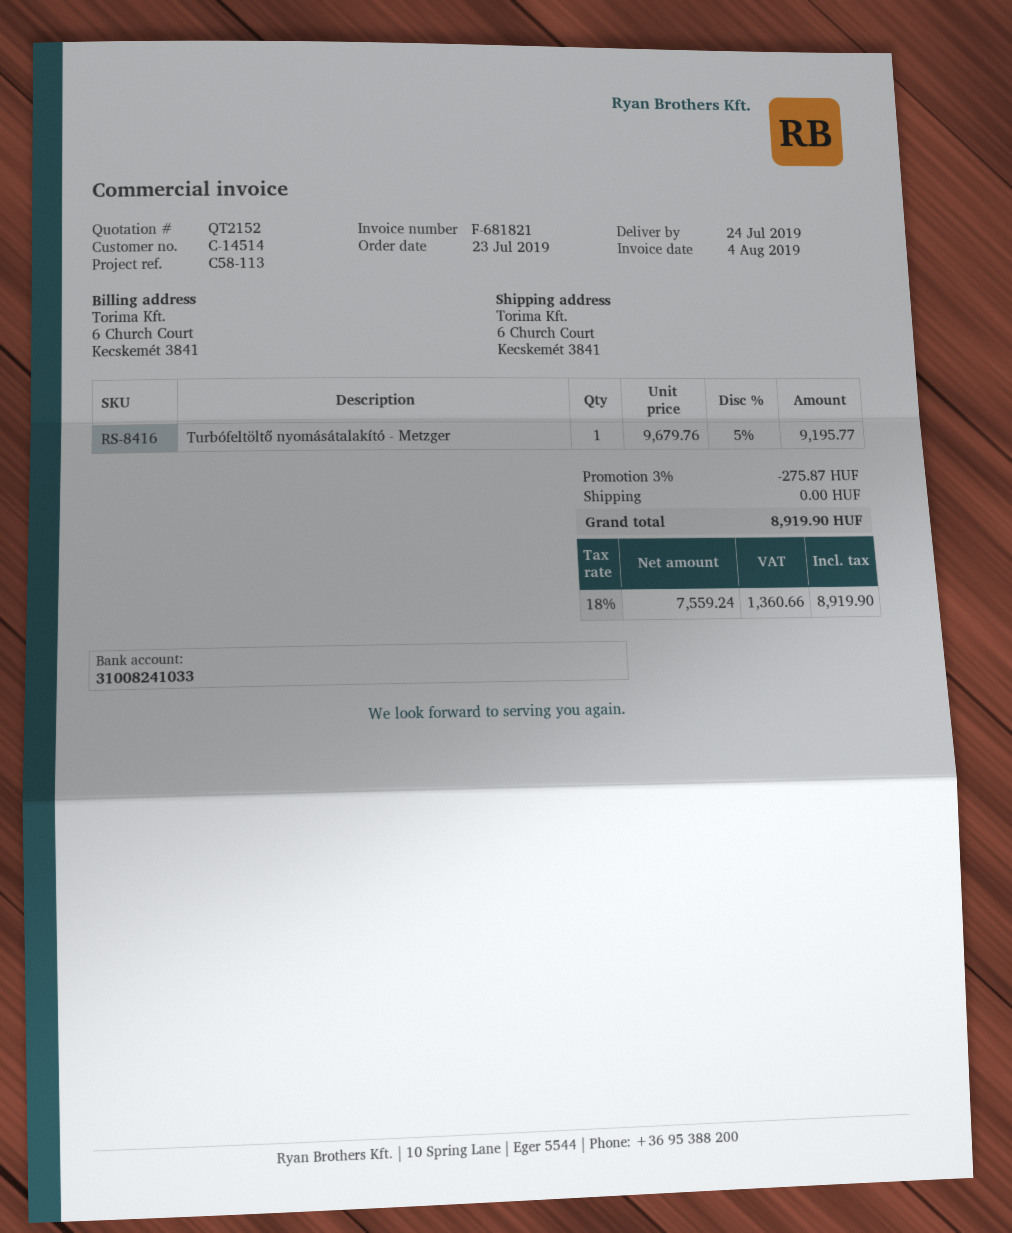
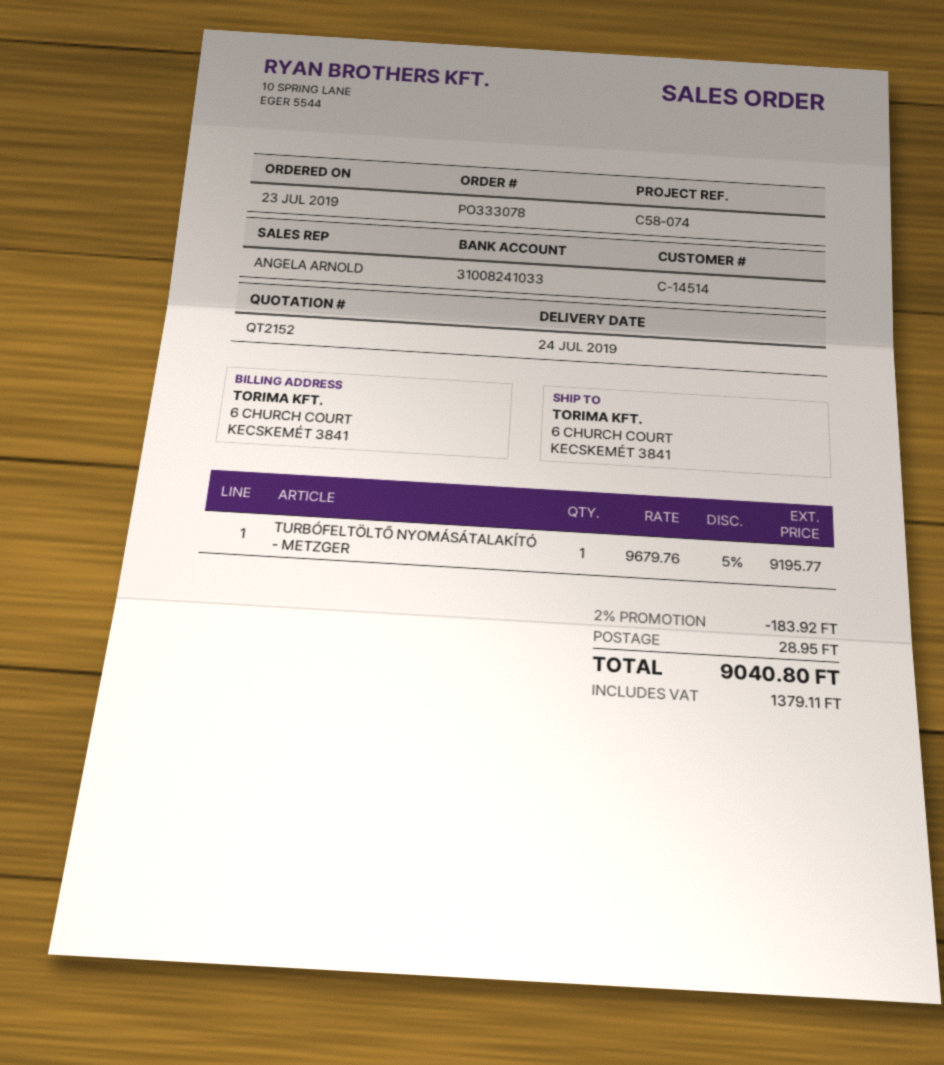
reference: C58-113 -> C58-074
discount: 3% = 275.87 -> 2% = 183.92
shipping: 0.00 -> 28.95
tax: 1360.66 -> 1379.11
total: 8919.90 -> 9040.80

